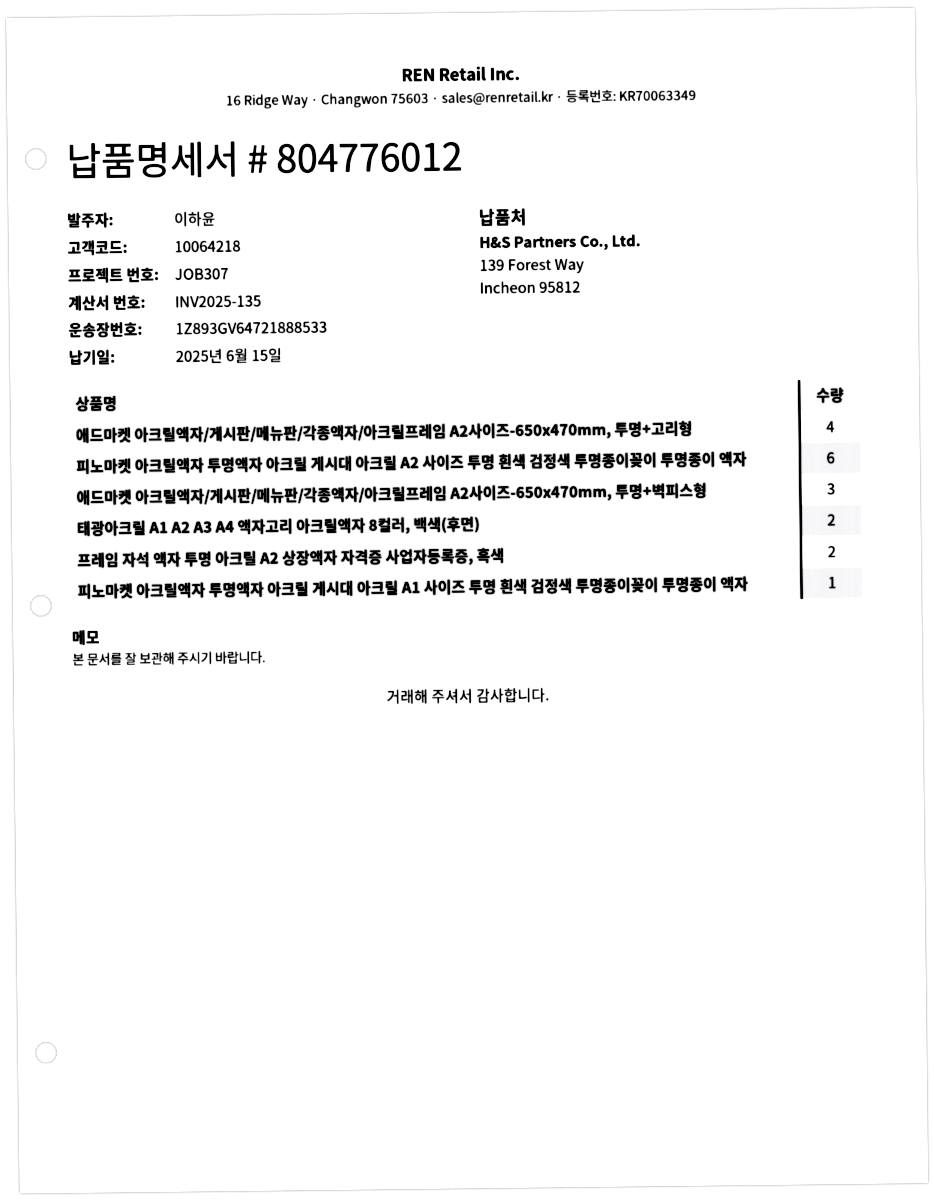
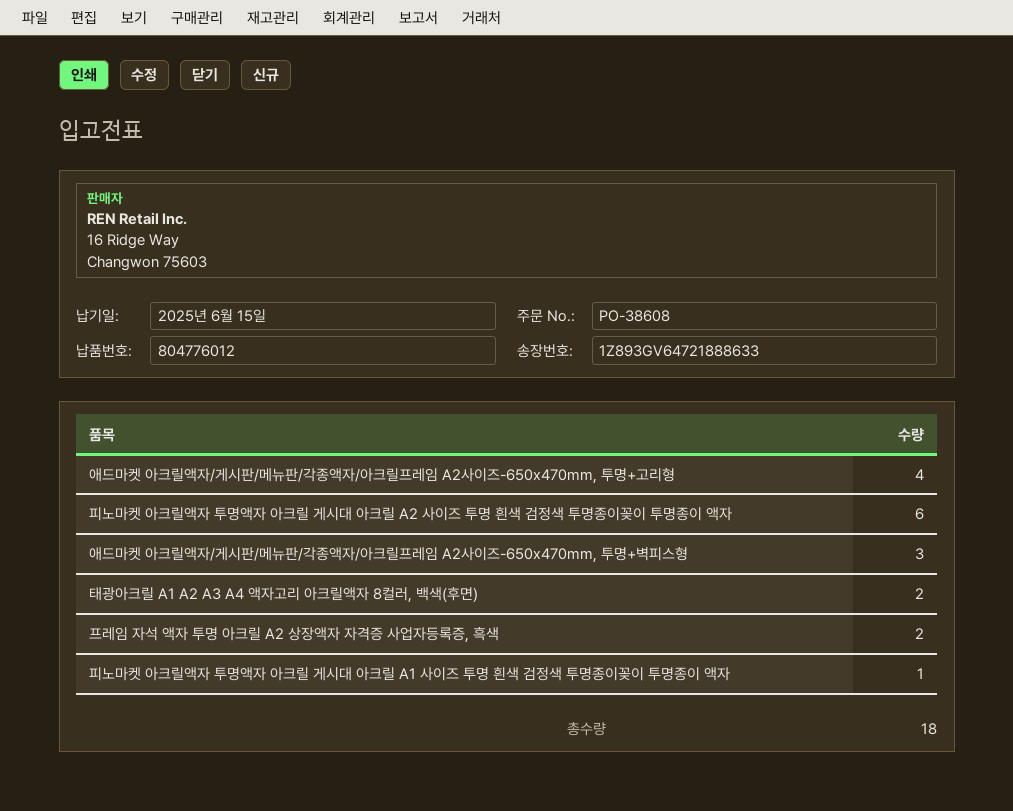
tracking number: 1Z893GV64721888533 -> 1Z893GV64721888633

